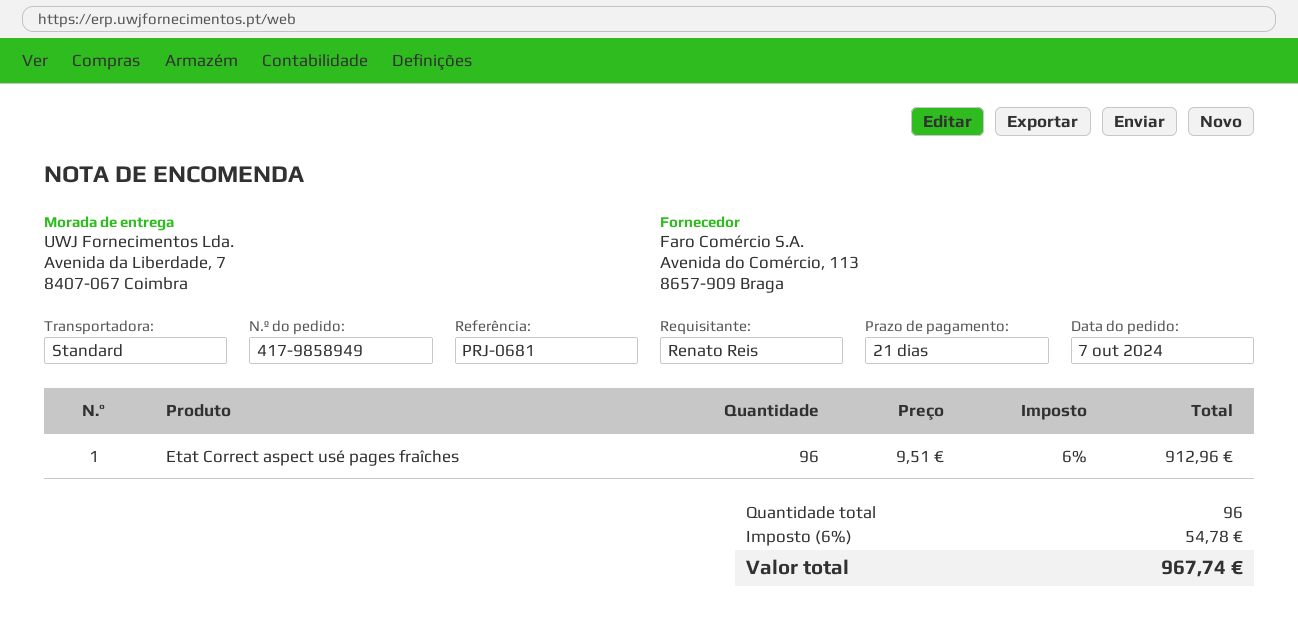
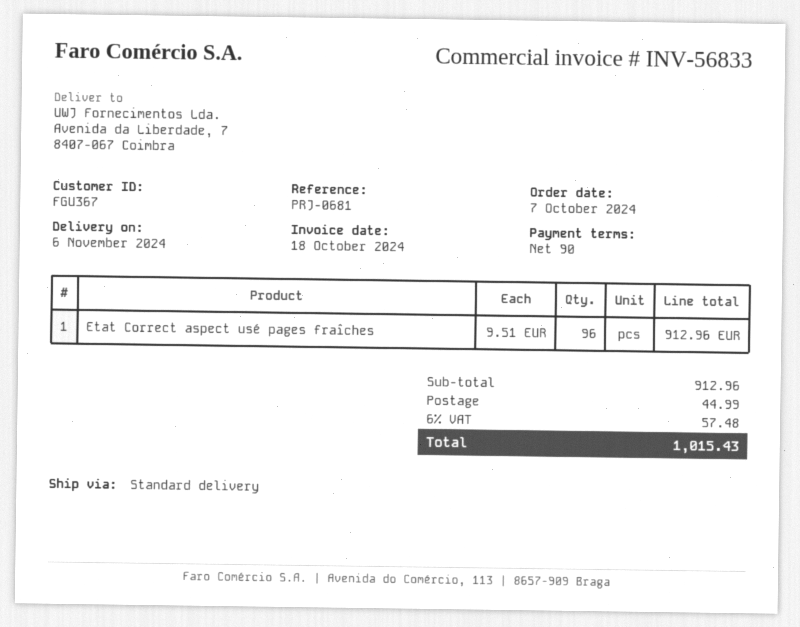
payment terms: 21 days -> 90 days
shipping: none -> 44.99
tax: 6% = 54.78 -> 6% = 57.48
total: 967.74 -> 1015.43

